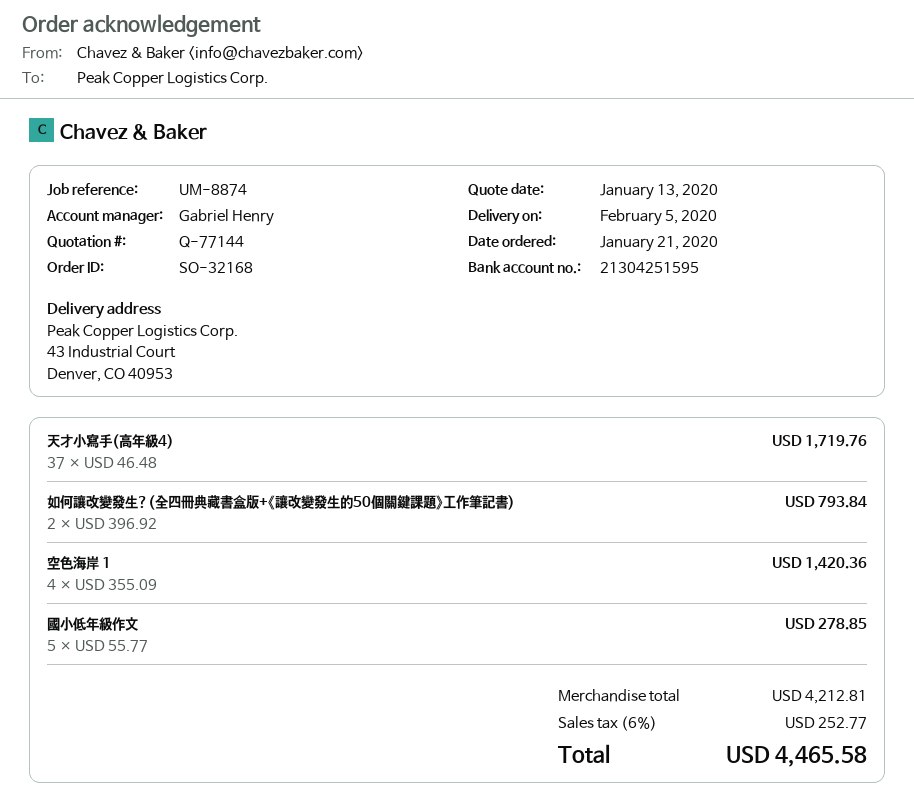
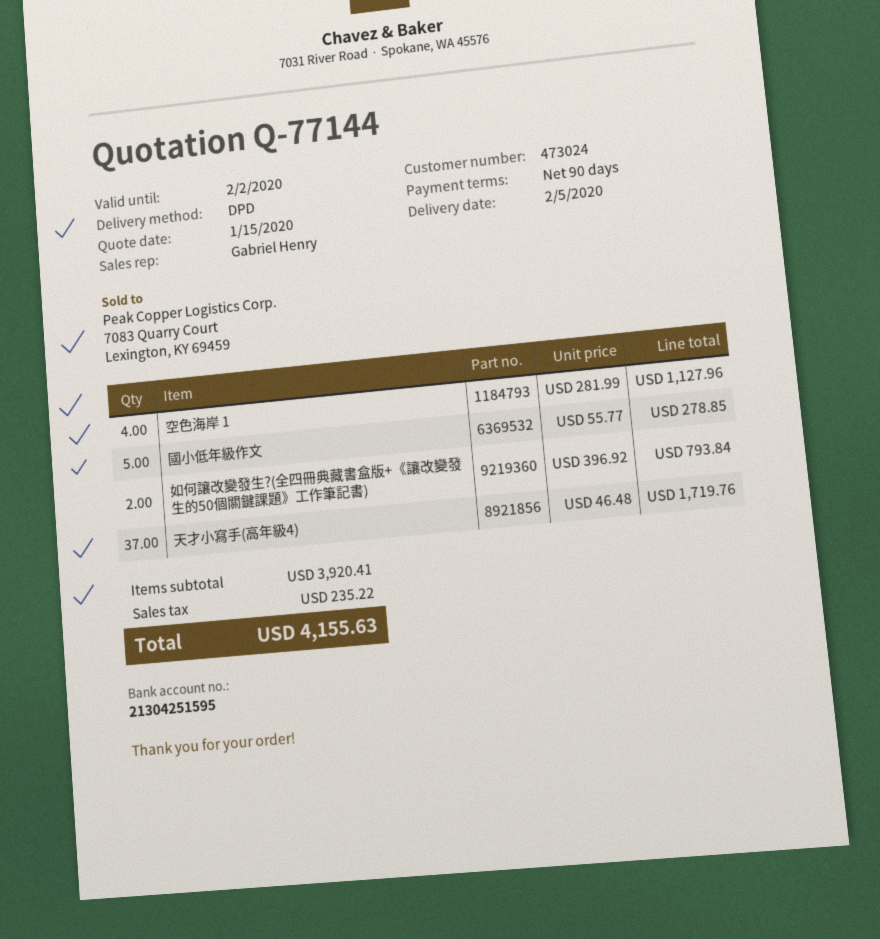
quote date: 2020-01-13 -> 2020-01-15
空色海岸 1: 4 x 355.09 = 1420.36 -> 4 x 281.99 = 1127.96
subtotal: 4212.81 -> 3920.41
tax: 252.77 -> 235.22
total: 4465.58 -> 4155.63

